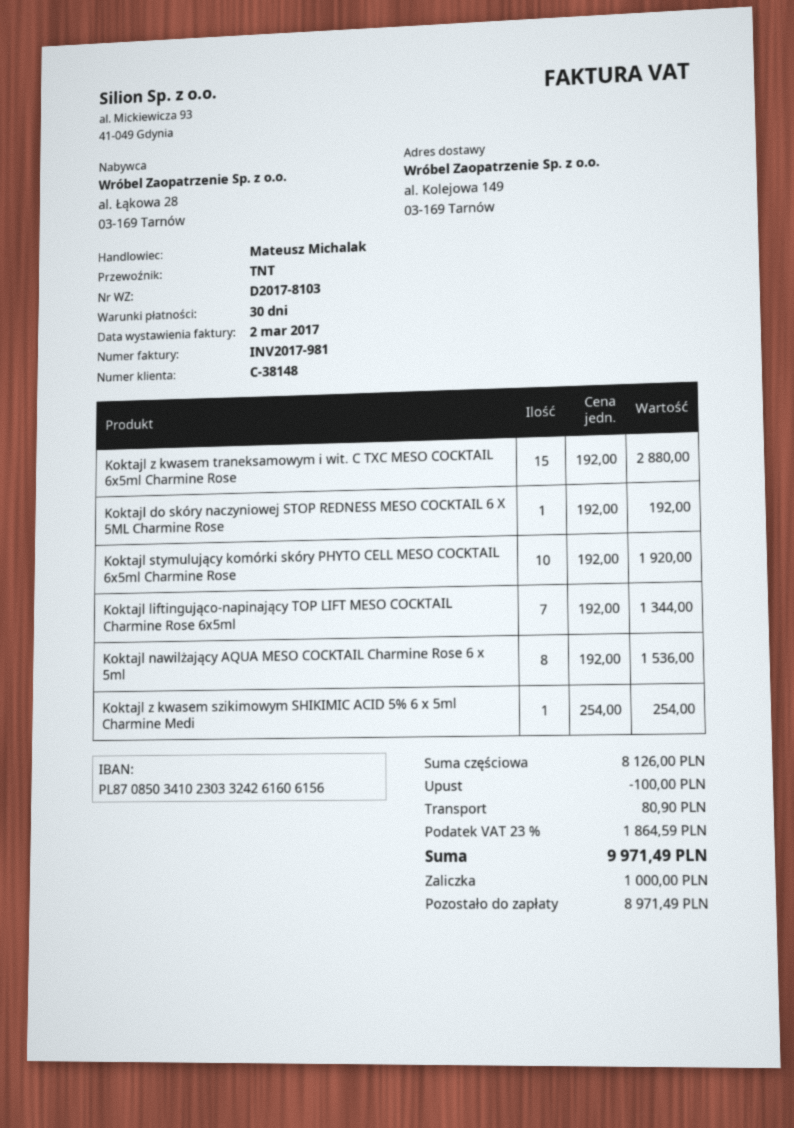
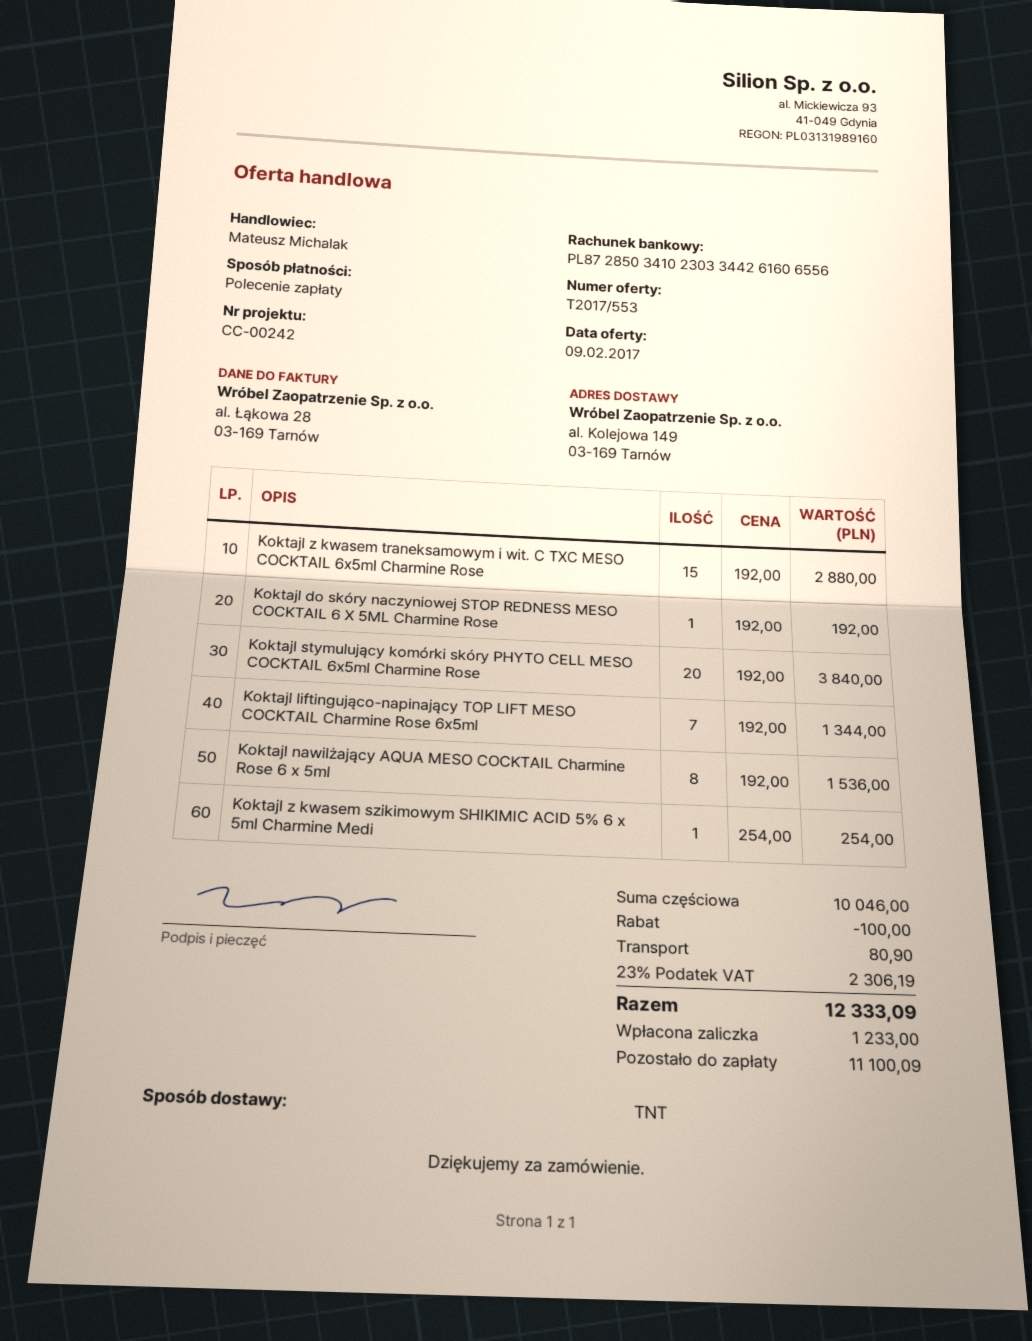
bank account: PL87085034102303324261606156 -> PL87285034102303344261606556
Koktajl stymulujący komórki skóry PHYTO CELL MESO COCKTAIL 6x5ml Charmine Rose: 10 x 192.00 = 1920.00 -> 20 x 192.00 = 3840.00
subtotal: 8126.00 -> 10046.00
tax: 23% = 1864.59 -> 23% = 2306.19
total: 9971.49 -> 12333.09
deposit: 1000.00 -> 1233.00
balance: 8971.49 -> 11100.09

